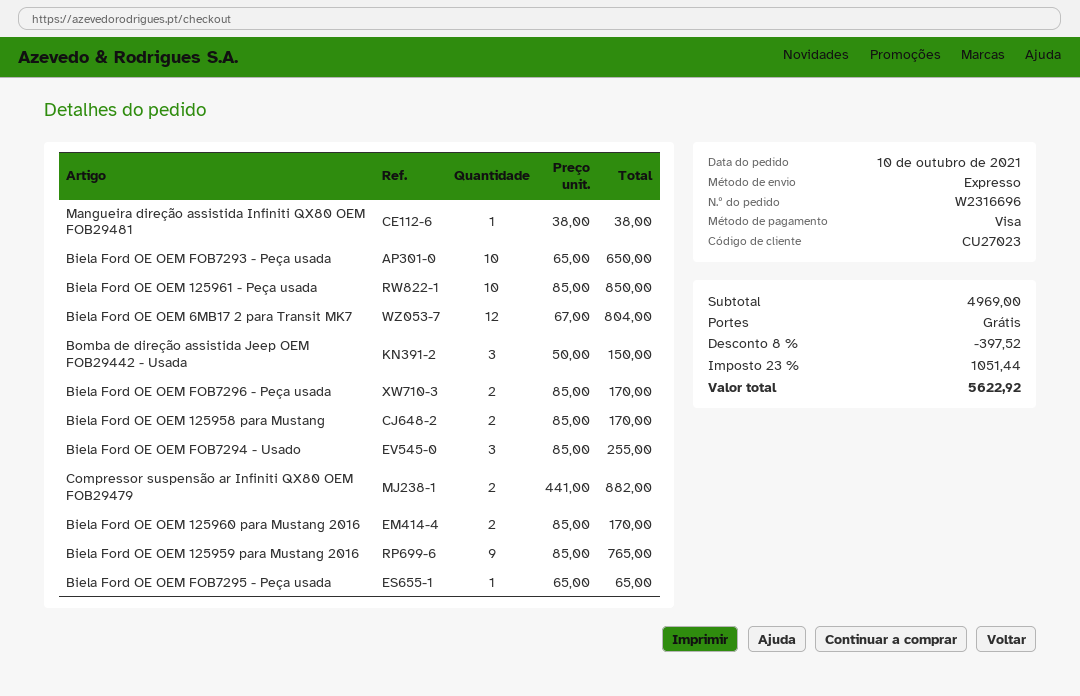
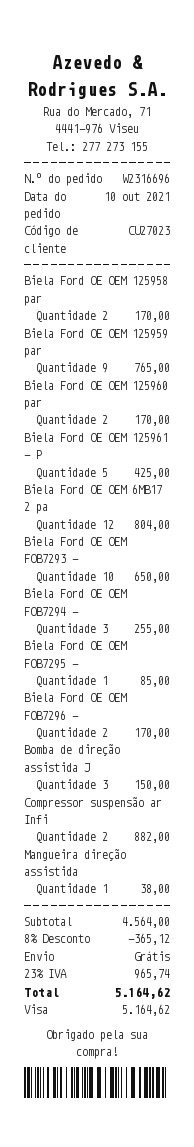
Biela Ford OE OEM 125961 - Peça usada: 10 for 850.00 -> 5 for 425.00
Biela Ford OE OEM FOB7295 - Peça usada: 1 for 65.00 -> 1 for 85.00
subtotal: 4969.00 -> 4564.00
discount: 8% = 397.52 -> 8% = 365.12
tax: 23% = 1051.44 -> 23% = 965.74
total: 5622.92 -> 5164.62

